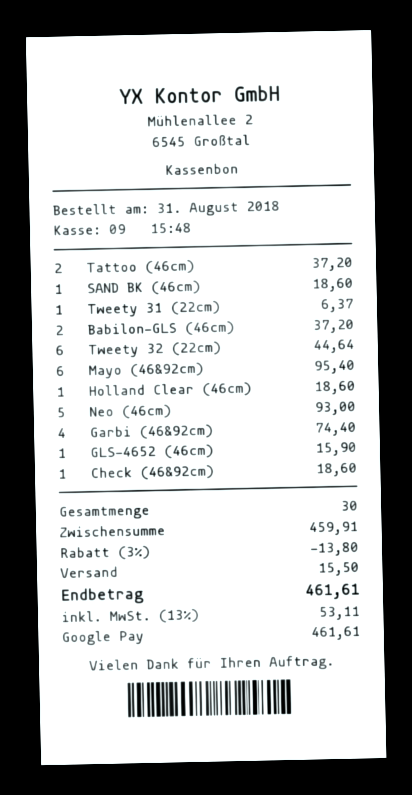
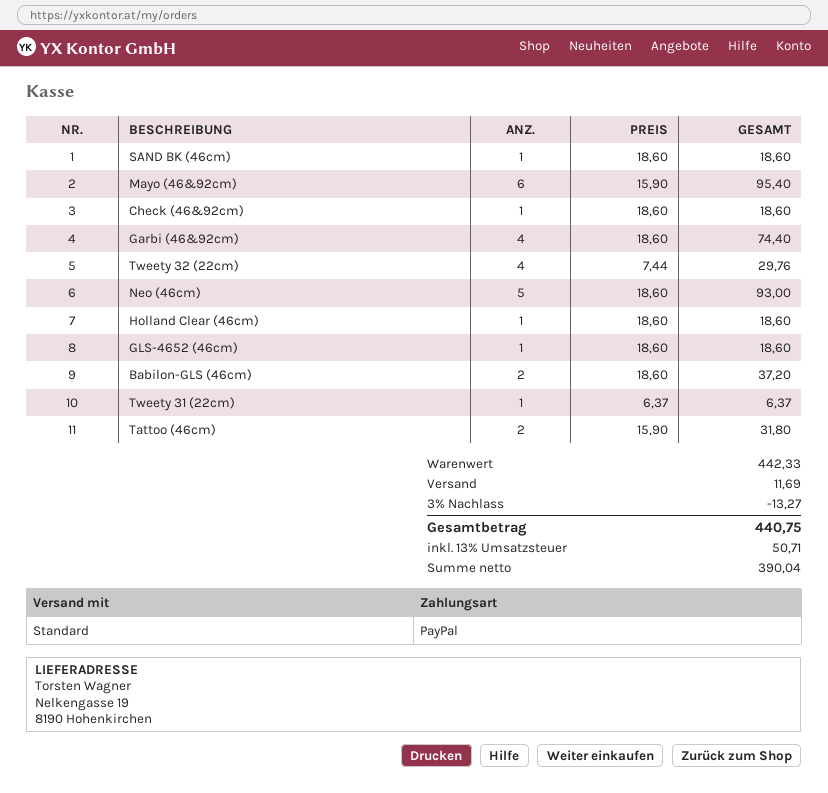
payment method: Google Pay -> PayPal
Tattoo (46cm): 2 for 37.20 -> 2 for 31.80
Tweety 32 (22cm): 6 for 44.64 -> 4 for 29.76
GLS-4652 (46cm): 1 for 15.90 -> 1 for 18.60
subtotal: 459.91 -> 442.33
discount: 3% = 13.80 -> 3% = 13.27
shipping: 15.50 -> 11.69
tax: 13% = 53.11 -> 13% = 50.71
total: 461.61 -> 440.75

